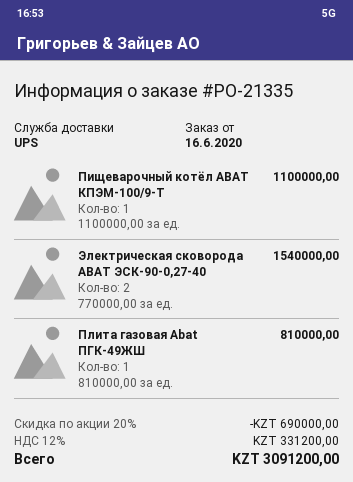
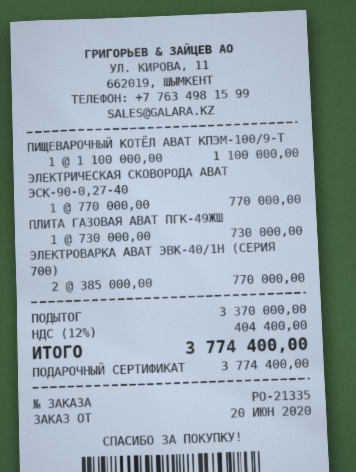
order date: 2020-06-16 -> 2020-06-20
Электрическая сковорода ABAT ЭСК‑90‑0,27‑40: 2 x 770000.00 = 1540000.00 -> 1 x 770000.00 = 770000.00
Плита газовая Abat ПГК-49ЖШ: 1 x 810000.00 = 810000.00 -> 1 x 730000.00 = 730000.00
ЭЛЕКТРОВАРКА ABAT ЭВК-40/1Н (СЕРИЯ 700): none -> 2 x 385000.00 = 770000.00
discount: 20% = 690000.00 -> none
tax: 12% = 331200.00 -> 12% = 404400.00
total: 3091200.00 -> 3774400.00

